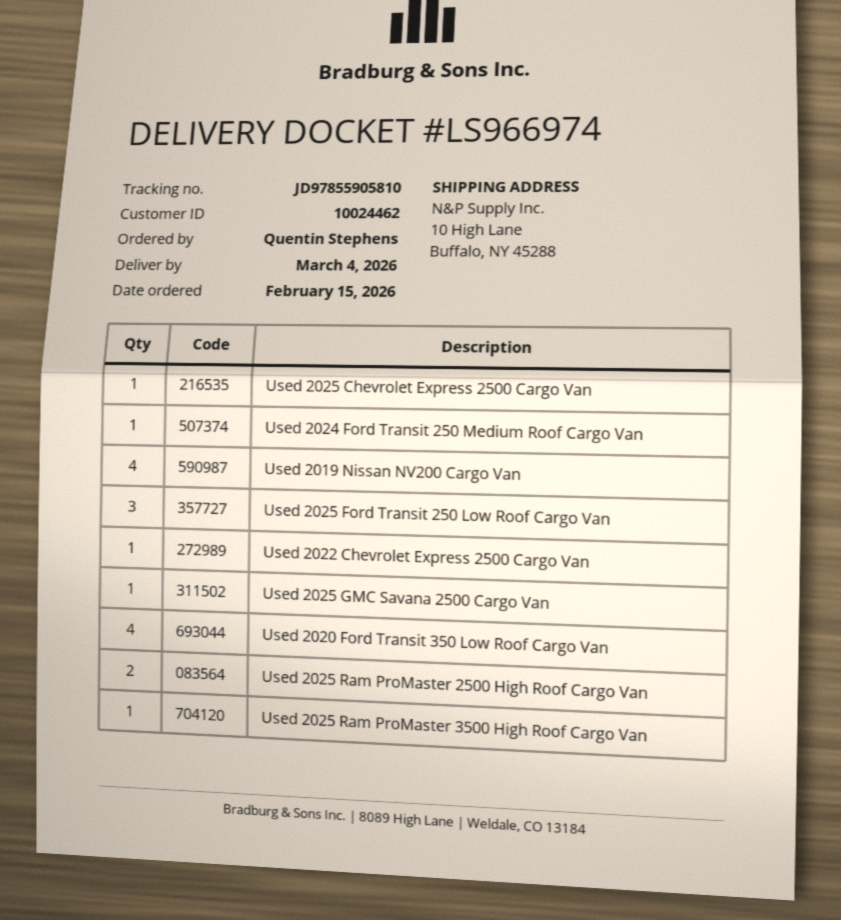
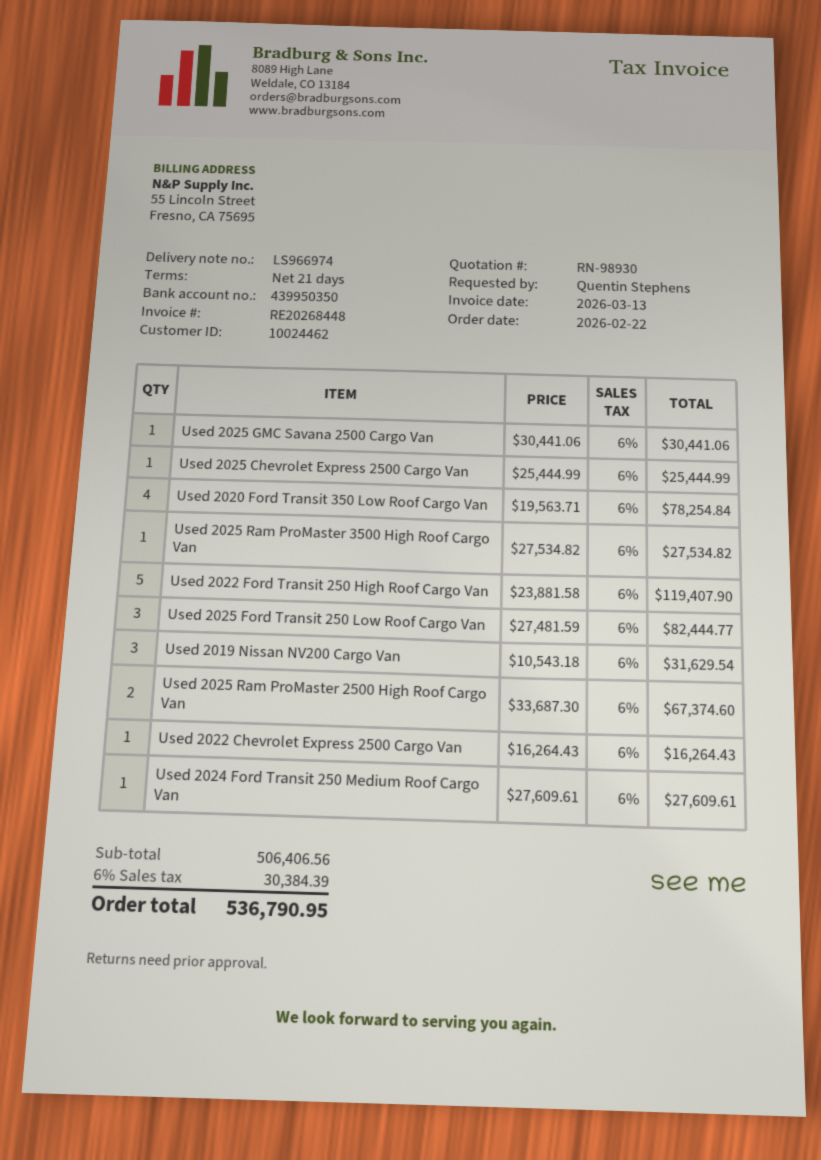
order date: 2026-02-15 -> 2026-02-22
Used 2019 Nissan NV200 Cargo Van: 4 -> 3
Used 2022 Ford Transit 250 High Roof Cargo Van: none -> 5

